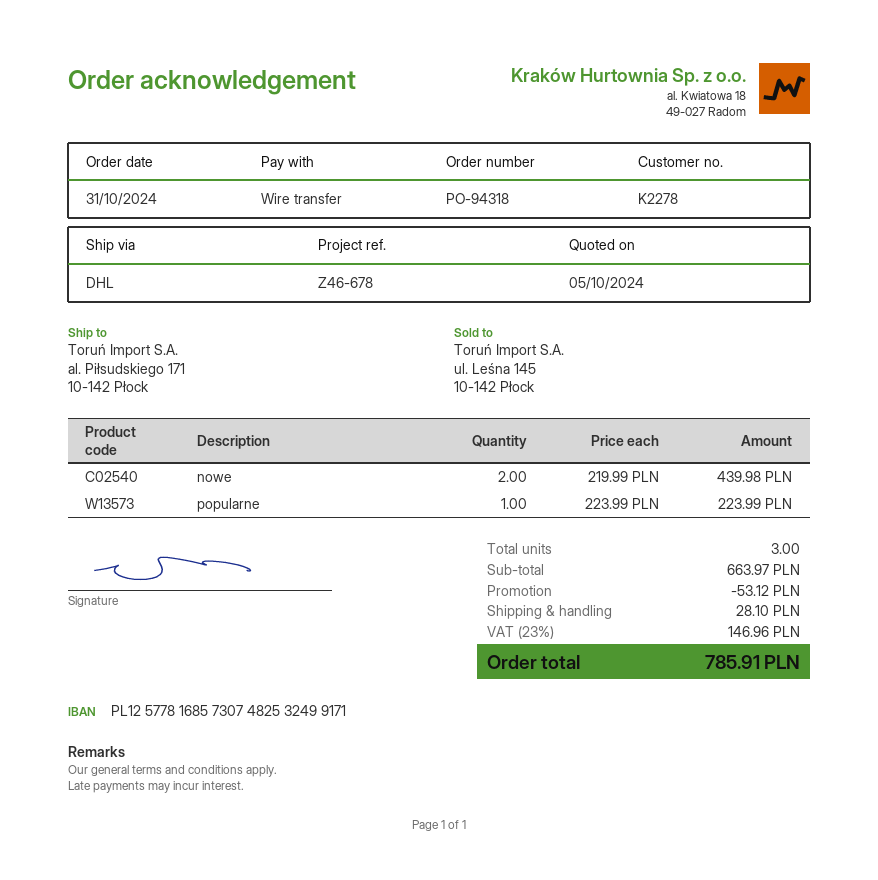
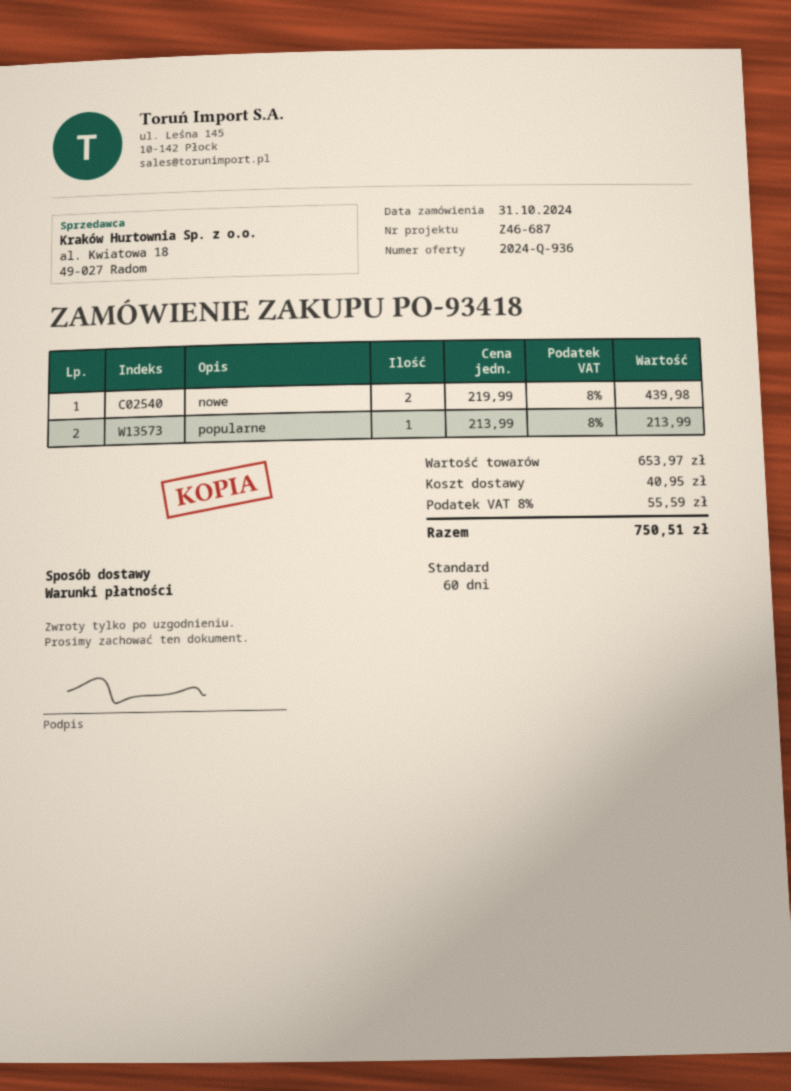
order number: PO-94318 -> PO-93418
reference: Z46-678 -> Z46-687
shipping method: DHL -> standard
popularne: 1 x 223.99 = 223.99 -> 1 x 213.99 = 213.99
subtotal: 663.97 -> 653.97
discount: 53.12 -> none
shipping: 28.10 -> 40.95
tax: 23% = 146.96 -> 8% = 55.59
total: 785.91 -> 750.51

